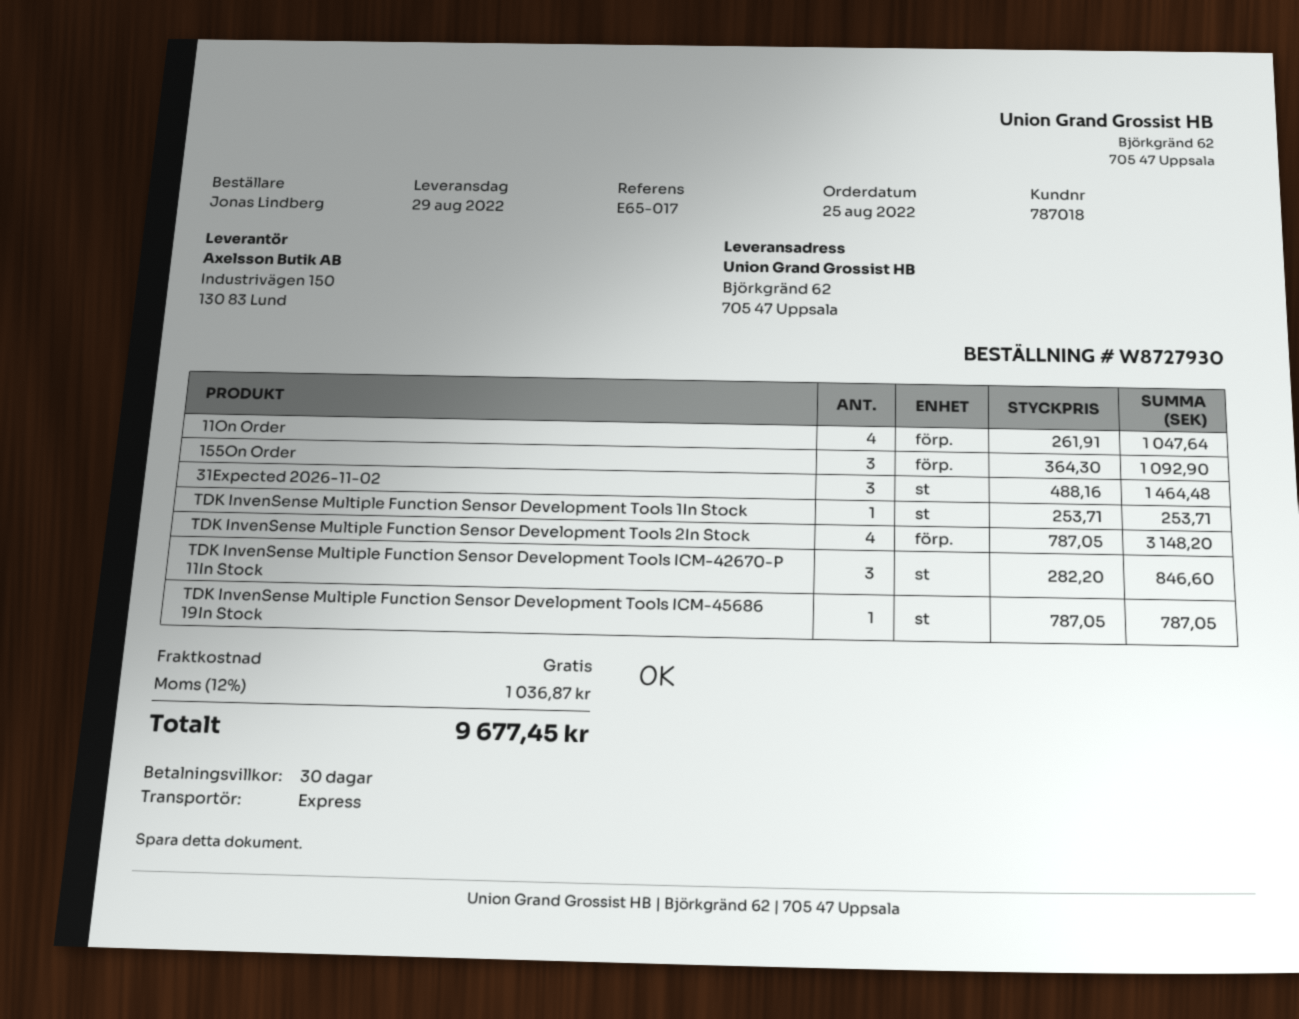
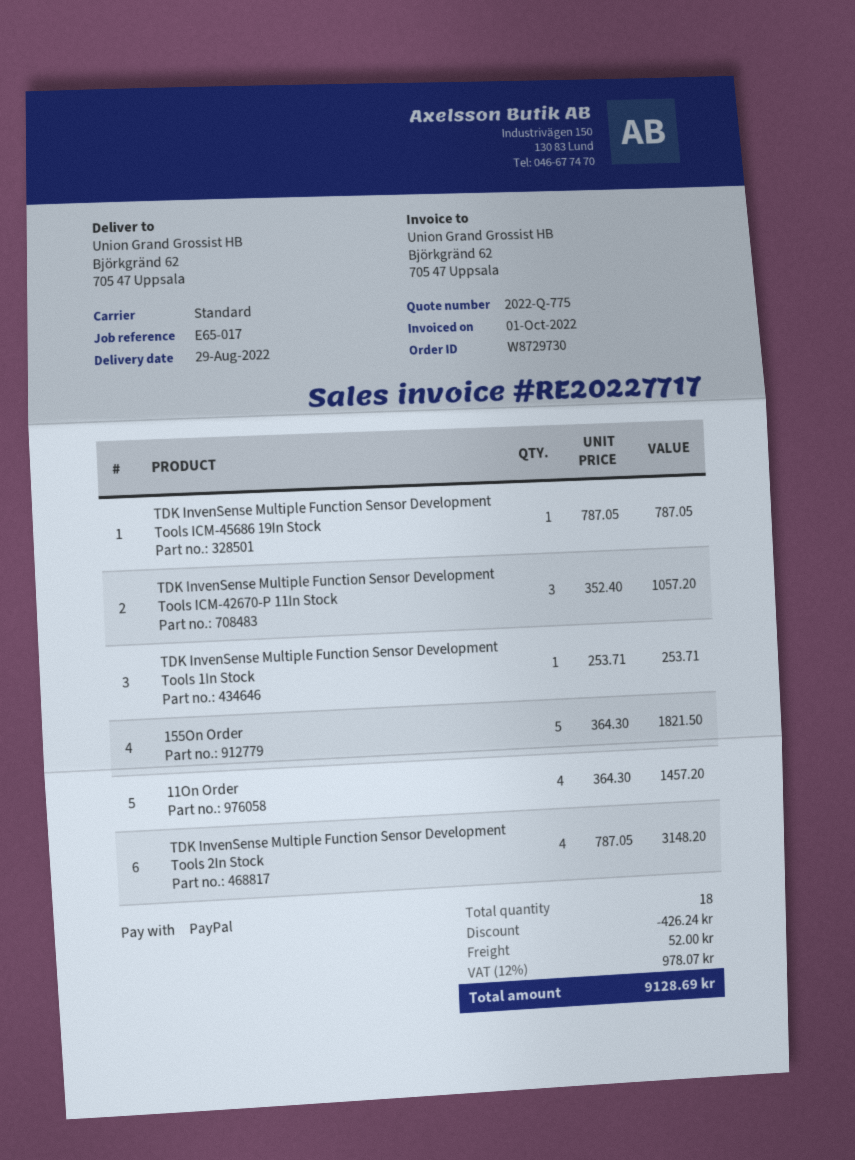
order number: W8727930 -> W8729730
shipping method: express -> standard
11On Order: 4 x 261.91 = 1047.64 -> 4 x 364.30 = 1457.20
155On Order: 3 x 364.30 = 1092.90 -> 5 x 364.30 = 1821.50
31Expected 2026-11-02: 3 x 488.16 = 1464.48 -> none
TDK InvenSense Multiple Function Sensor Development Tools ICM-42670-P 11In Stock: 3 x 282.20 = 846.60 -> 3 x 352.40 = 1057.20
discount: none -> 426.24
shipping: 0.00 -> 52.00
tax: 12% = 1036.87 -> 12% = 978.07
total: 9677.45 -> 9128.69

